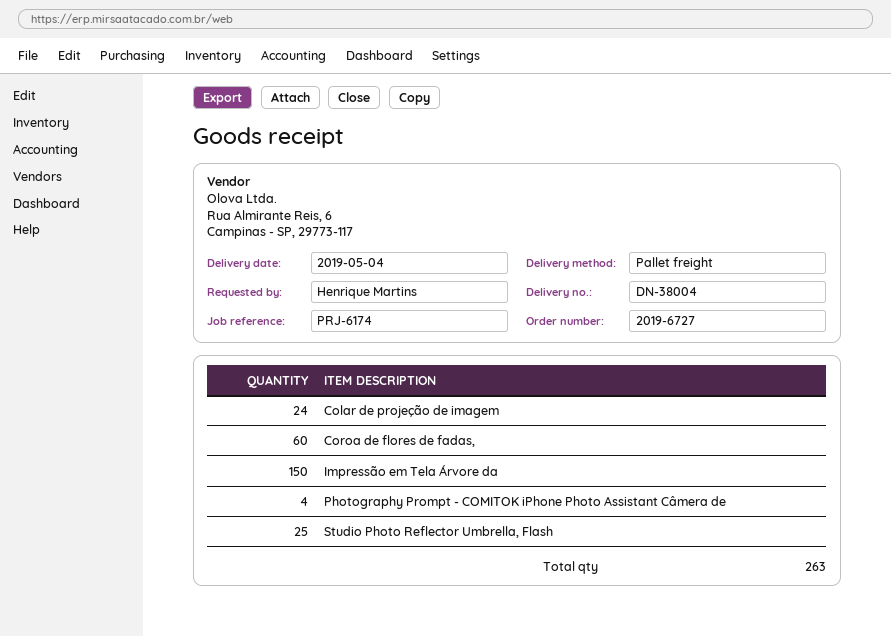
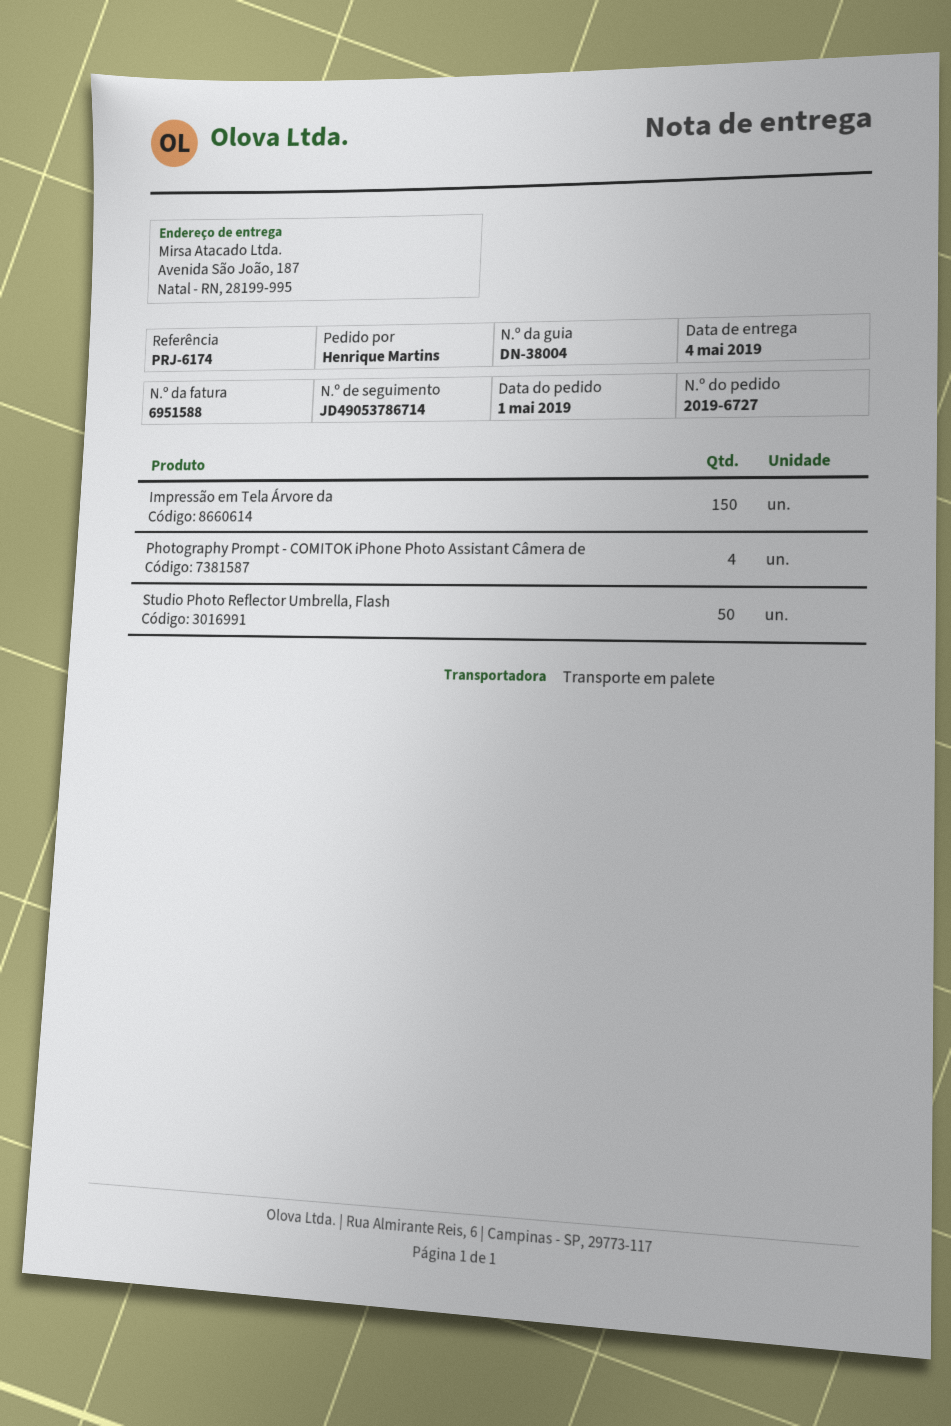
Colar de projeção de imagem: 24 -> none
Coroa de flores de fadas,: 60 -> none
Studio Photo Reflector Umbrella, Flash: 25 -> 50

